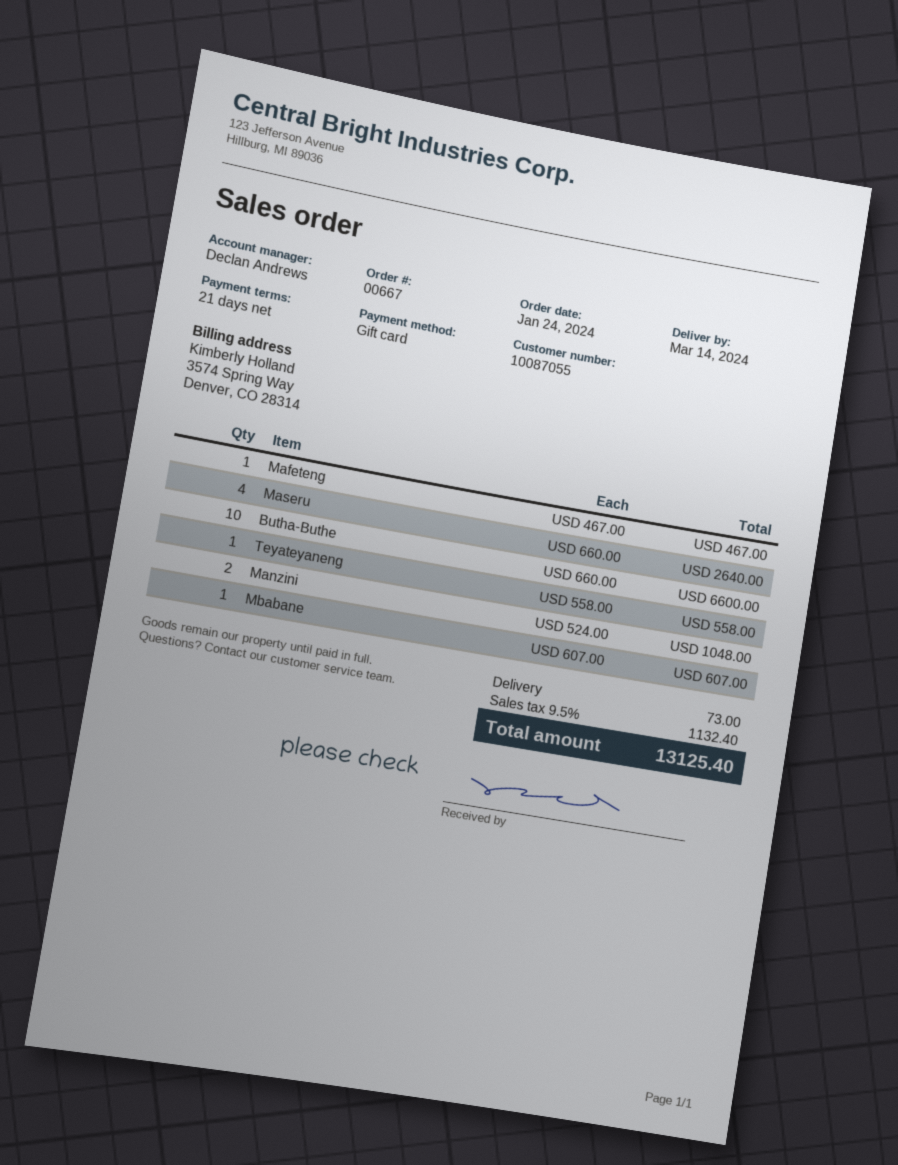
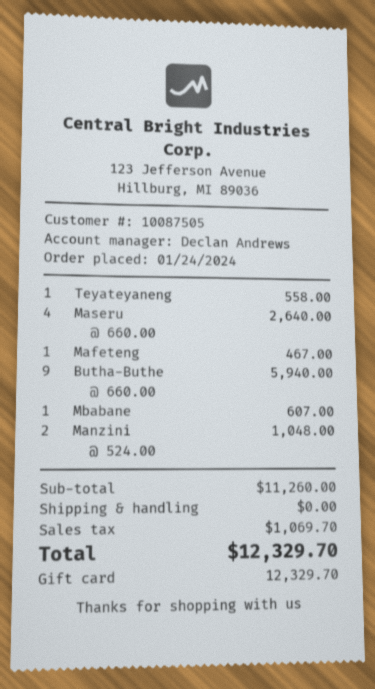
customer number: 10087055 -> 10087505
Butha-Buthe: 10 x 660.00 = 6600.00 -> 9 x 660.00 = 5940.00
shipping: 73.00 -> 0.00
tax: 1132.40 -> 1069.70
total: 13125.40 -> 12329.70

